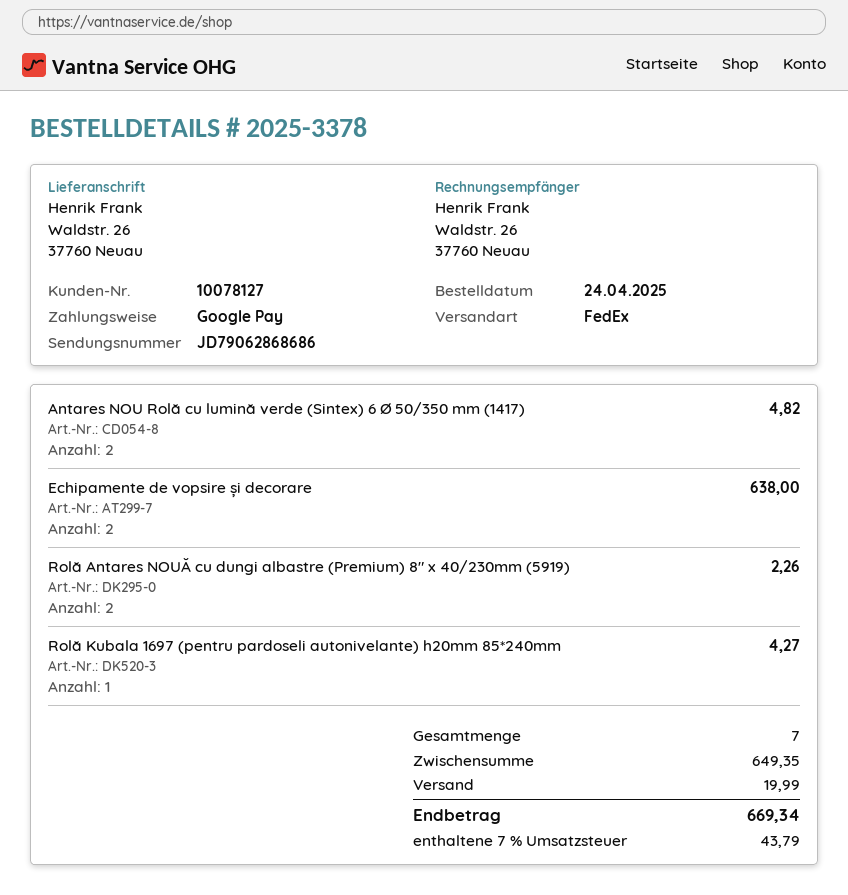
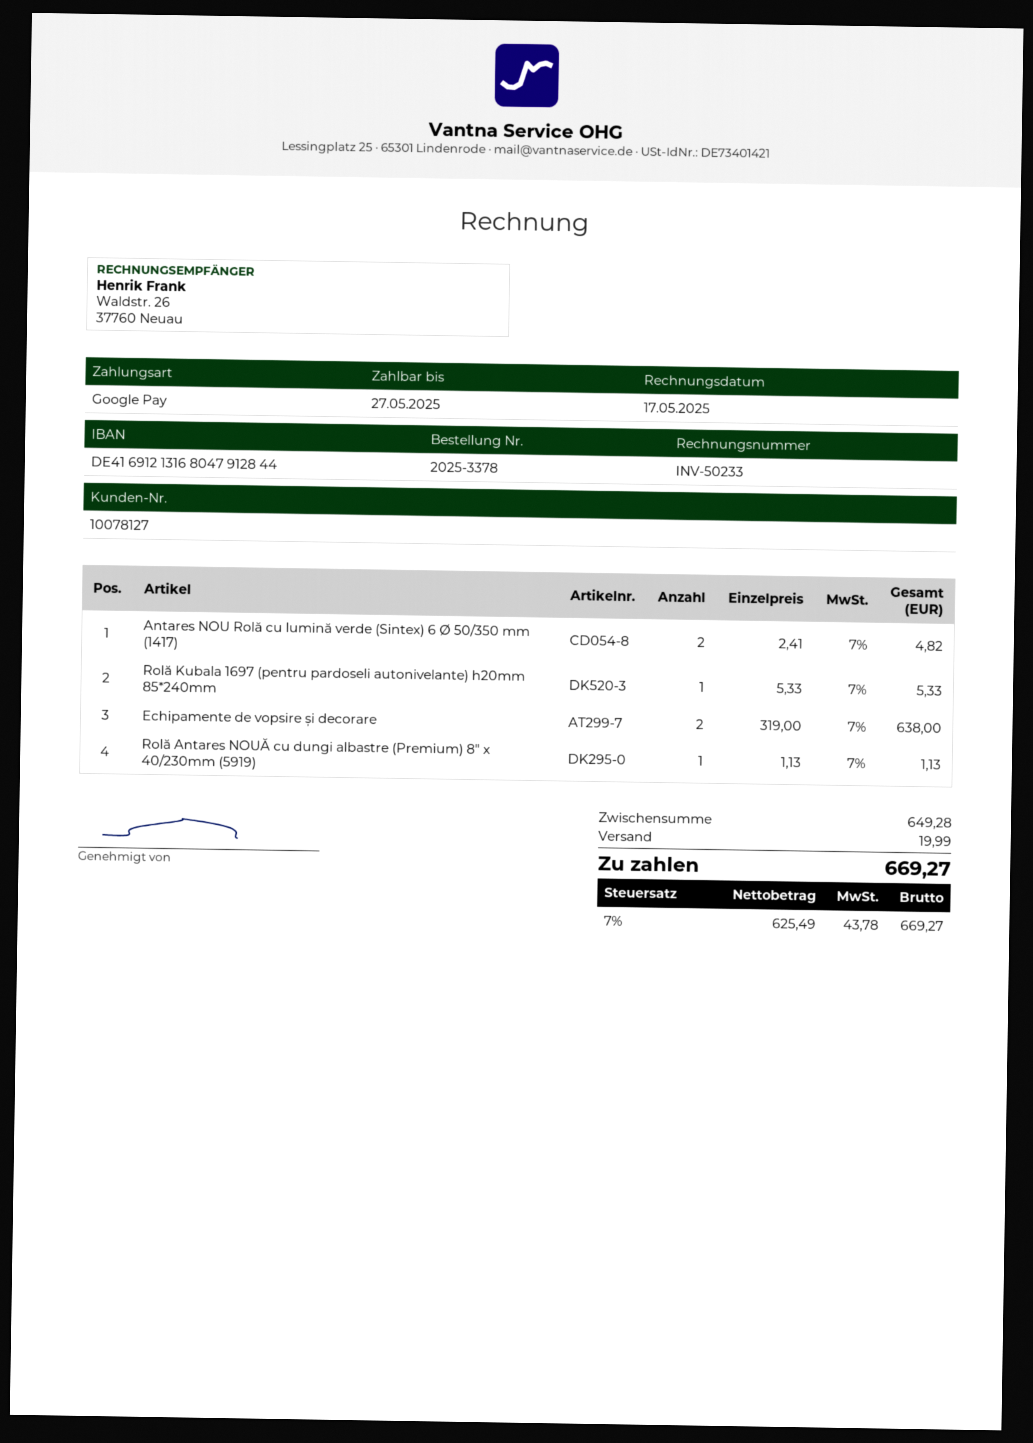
Rolă Antares NOUĂ cu dungi albastre (Premium) 8″ x 40/230mm (5919): 2 for 2.26 -> 1 for 1.13
Rolă Kubala 1697 (pentru pardoseli autonivelante) h20mm 85*240mm: 1 for 4.27 -> 1 for 5.33
subtotal: 649.35 -> 649.28
tax: 7% = 43.79 -> 7% = 43.78
total: 669.34 -> 669.27

